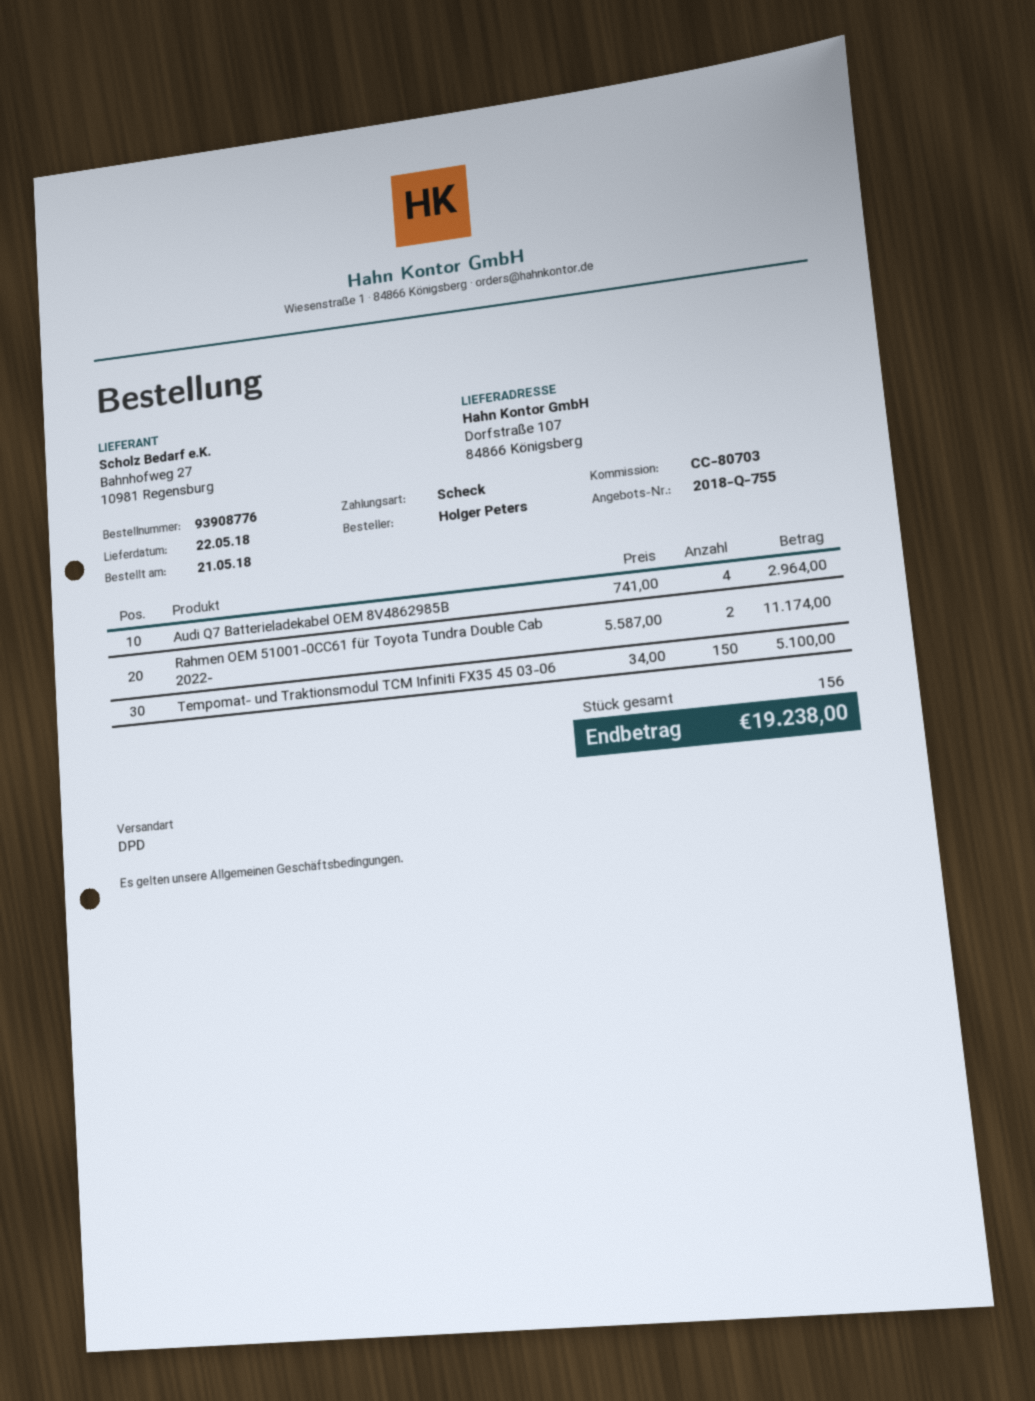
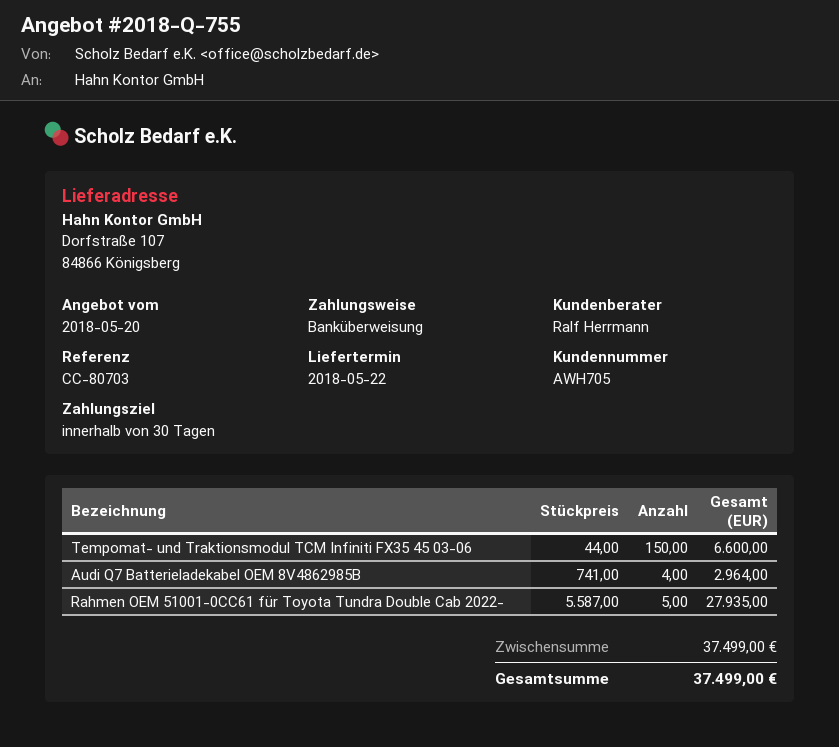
payment method: cheque -> bank transfer
Rahmen OEM 51001-0CC61 für Toyota Tundra Double Cab 2022-: 2 x 5587.00 = 11174.00 -> 5 x 5587.00 = 27935.00
Tempomat- und Traktionsmodul TCM Infiniti FX35 45 03-06: 150 x 34.00 = 5100.00 -> 150 x 44.00 = 6600.00
total: 19238.00 -> 37499.00

